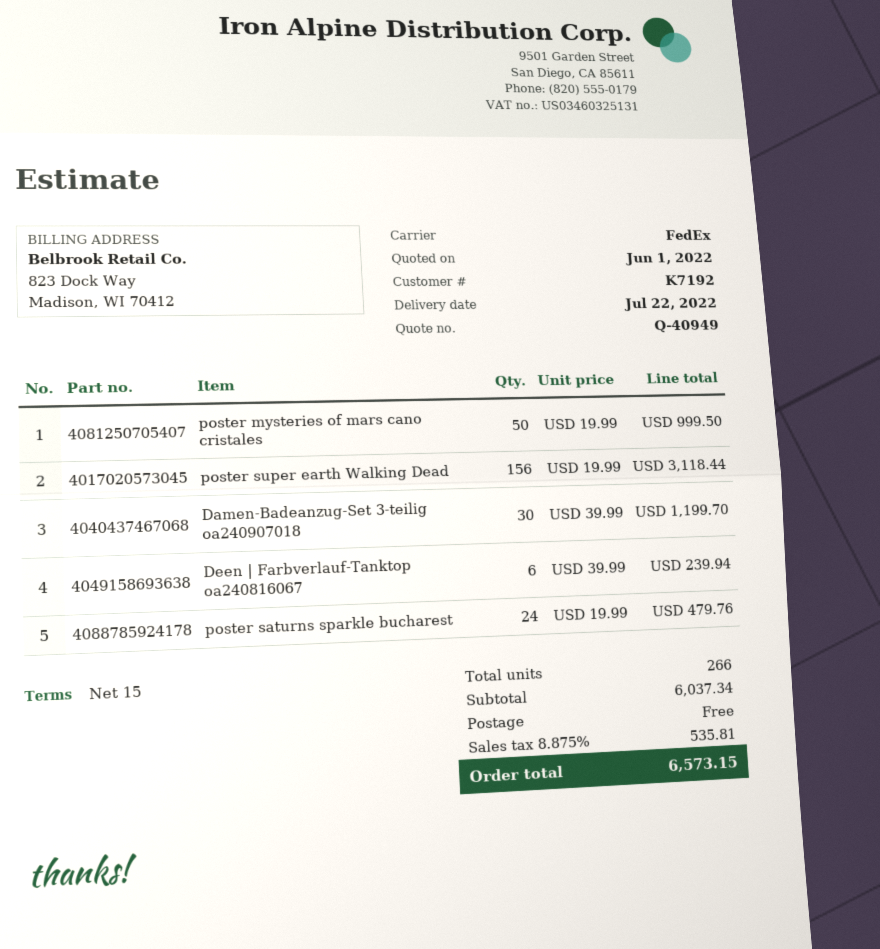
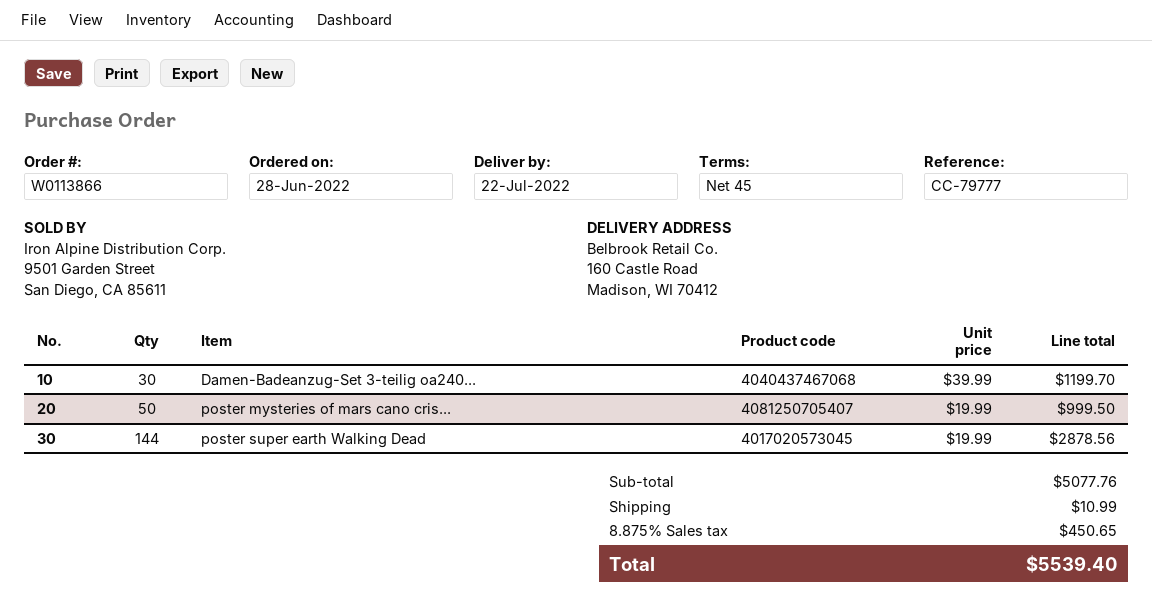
payment terms: 15 days -> 45 days
poster super earth Walking Dead: 156 x 19.99 = 3118.44 -> 144 x 19.99 = 2878.56
Deen | Farbverlauf-Tanktop oa240816067: 6 x 39.99 = 239.94 -> none
poster saturns sparkle bucharest: 24 x 19.99 = 479.76 -> none
subtotal: 6037.34 -> 5077.76
shipping: 0.00 -> 10.99
tax: 8.875% = 535.81 -> 8.875% = 450.65
total: 6573.15 -> 5539.40

